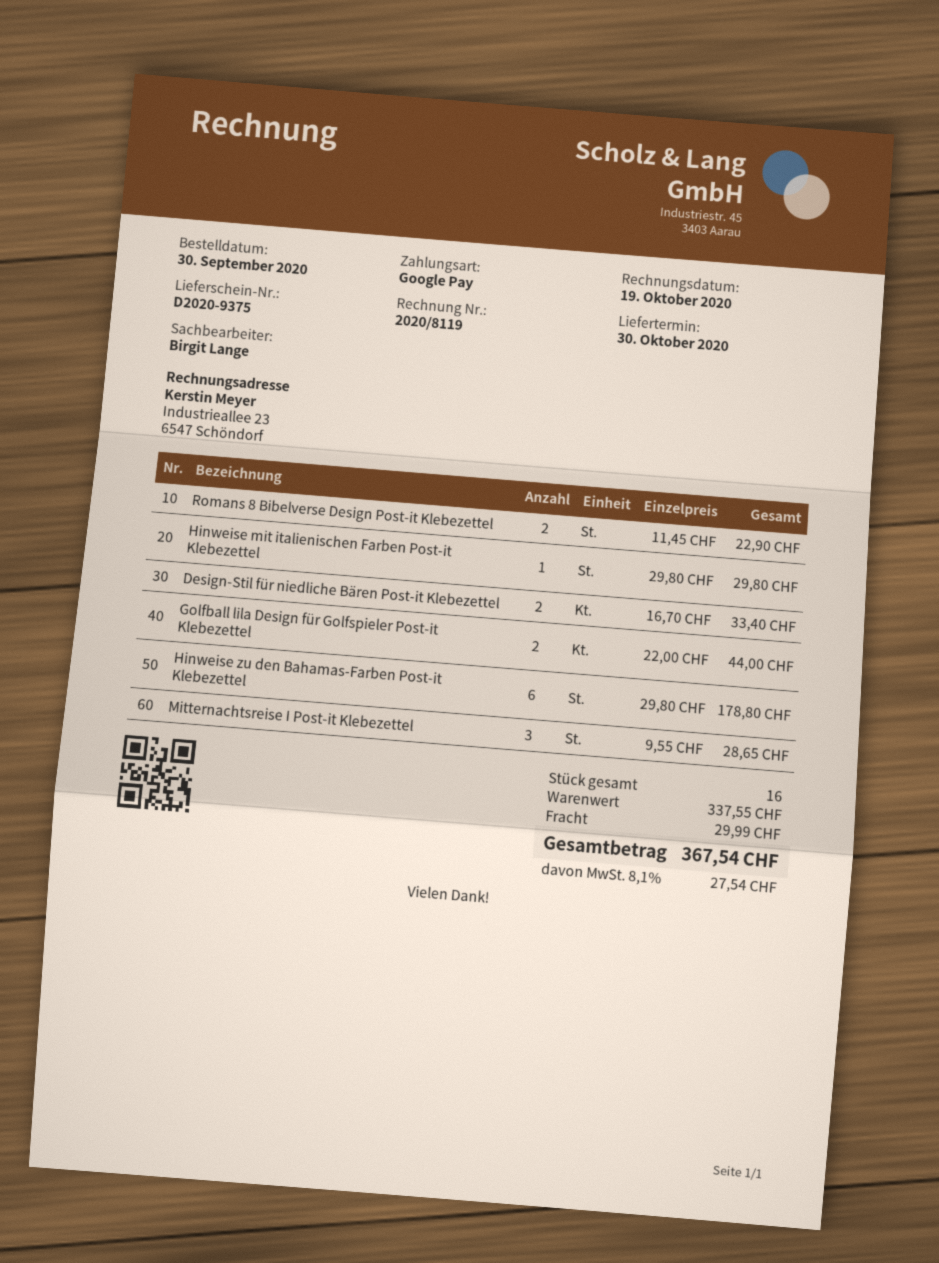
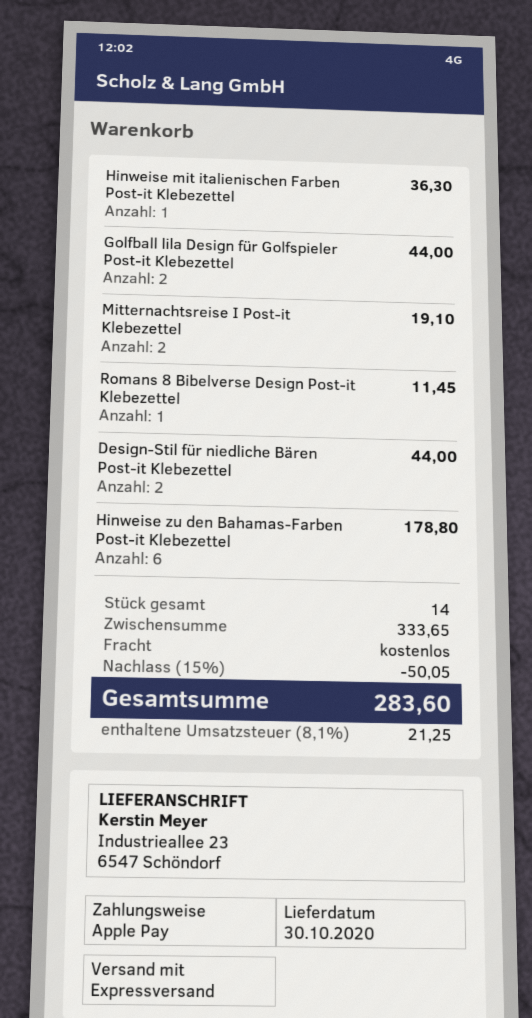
payment method: Google Pay -> Apple Pay
Romans 8 Bibelverse Design Post-it Klebezettel: 2 for 22.90 -> 1 for 11.45
Hinweise mit italienischen Farben Post-it Klebezettel: 1 for 29.80 -> 1 for 36.30
Design-Stil für niedliche Bären Post-it Klebezettel: 2 for 33.40 -> 2 for 44.00
Mitternachtsreise I Post-it Klebezettel: 3 for 28.65 -> 2 for 19.10
total quantity: 16 -> 14
subtotal: 337.55 -> 333.65
discount: none -> 15% = 50.05
shipping: 29.99 -> 0.00
tax: 8.1% = 27.54 -> 8.1% = 21.25
total: 367.54 -> 283.60

